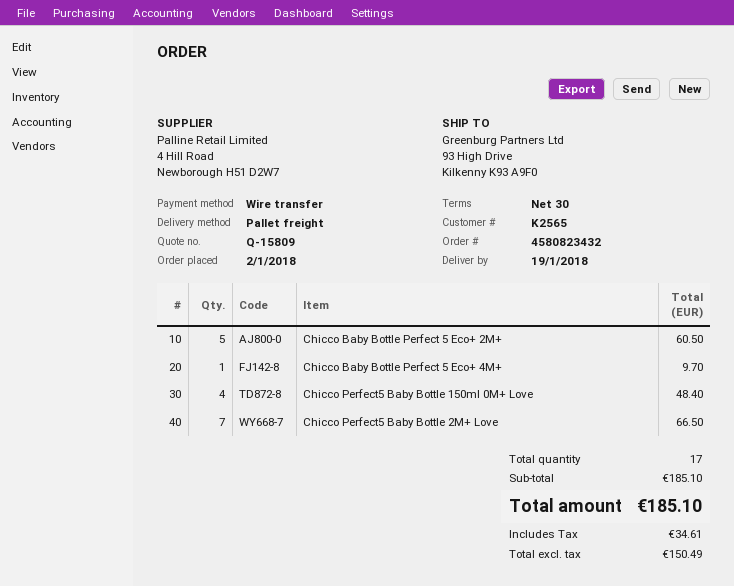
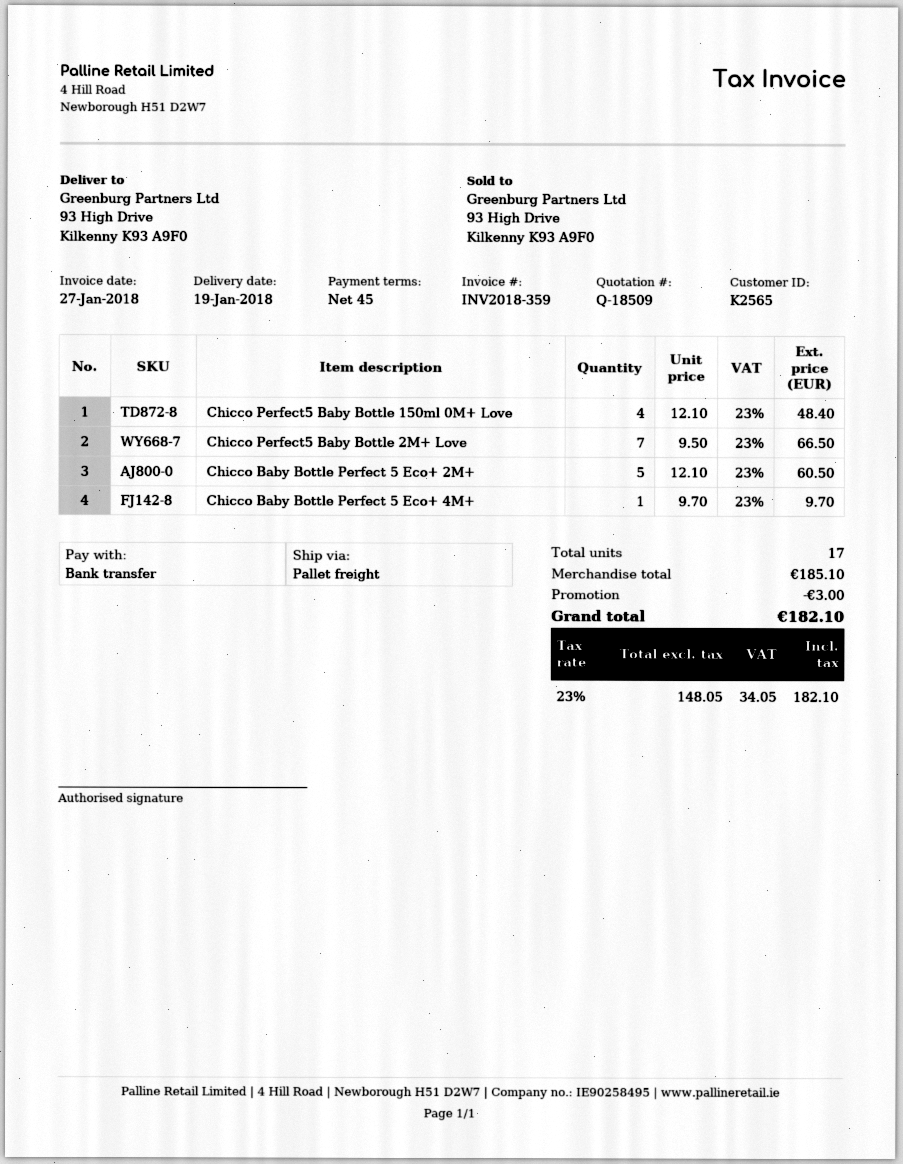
quote number: Q-15809 -> Q-18509
payment terms: 30 days -> 45 days
discount: none -> 3.00
net: 150.49 -> 148.05
tax: 34.61 -> 34.05
total: 185.10 -> 182.10

